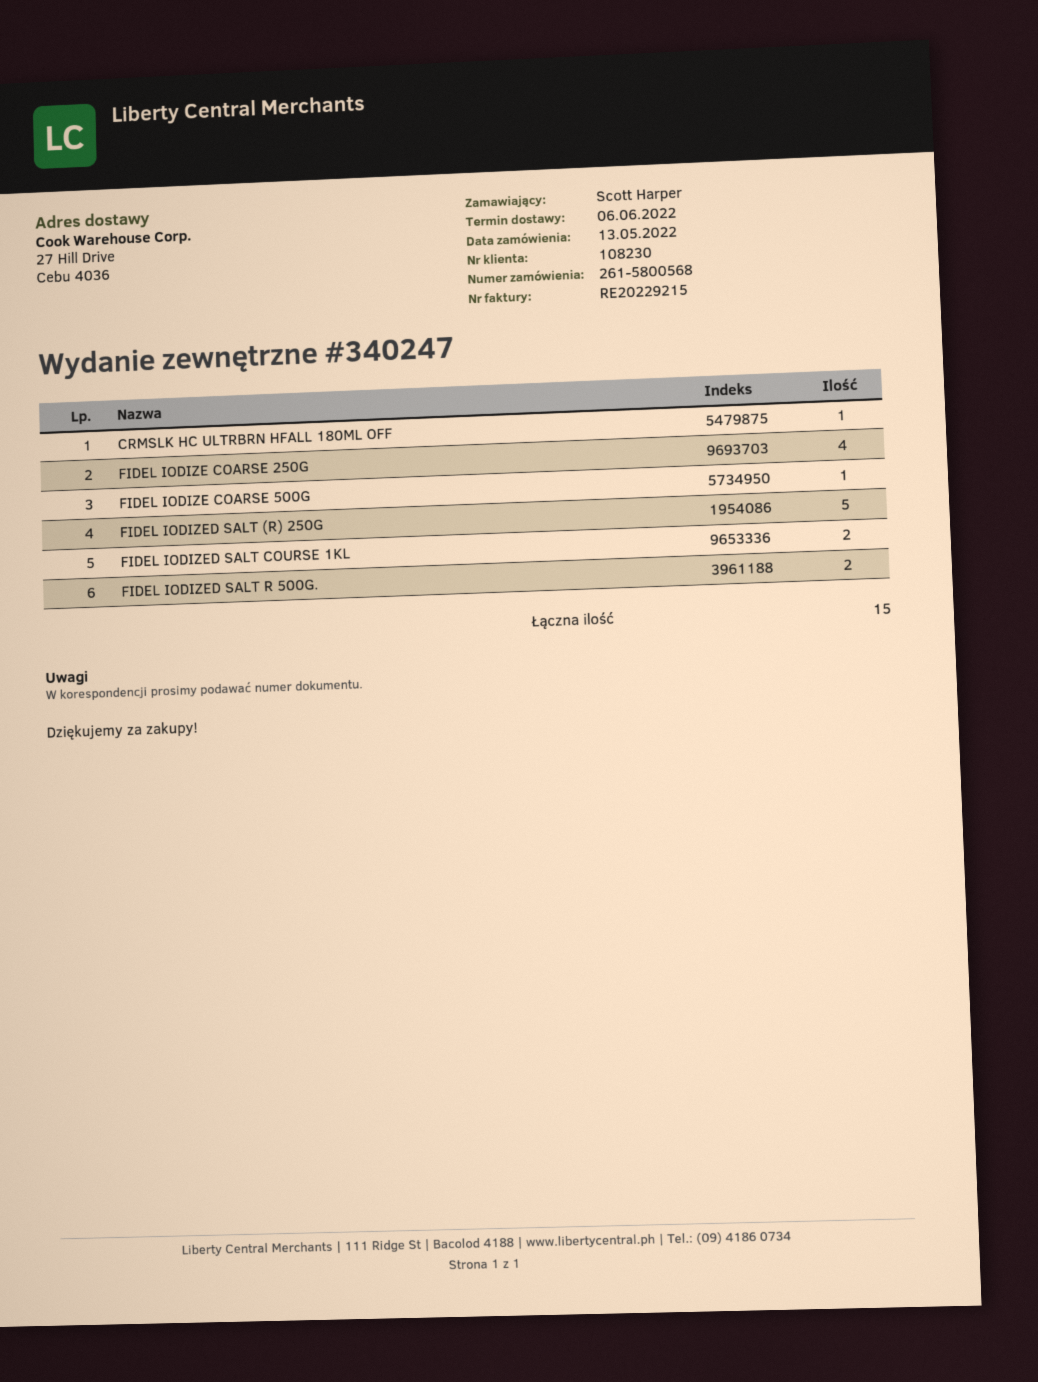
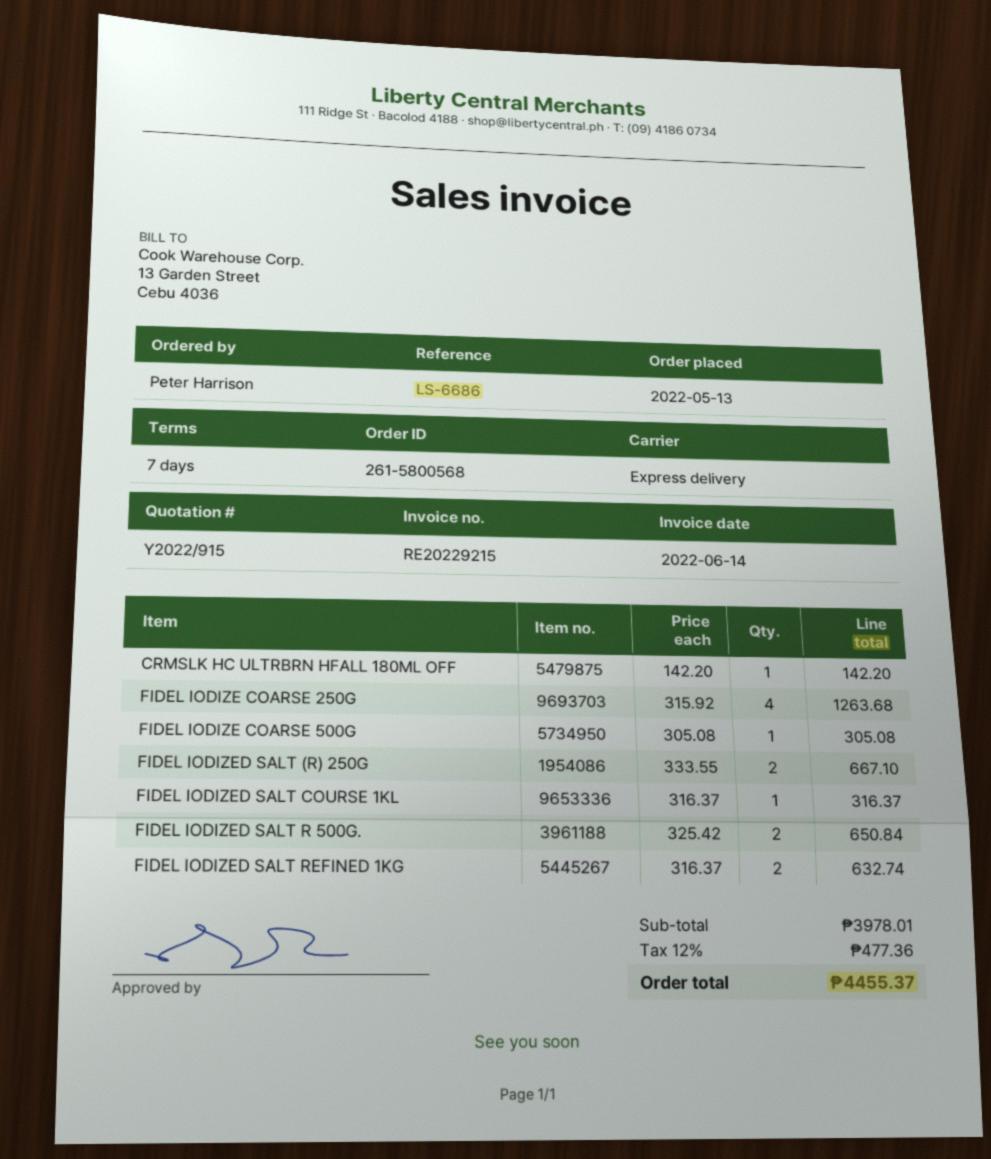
ordered by: Scott Harper -> Peter Harrison
FIDEL IODIZED SALT (R) 250G: 5 -> 2
FIDEL IODIZED SALT COURSE 1KL: 2 -> 1
FIDEL IODIZED SALT REFINED 1KG: none -> 2

